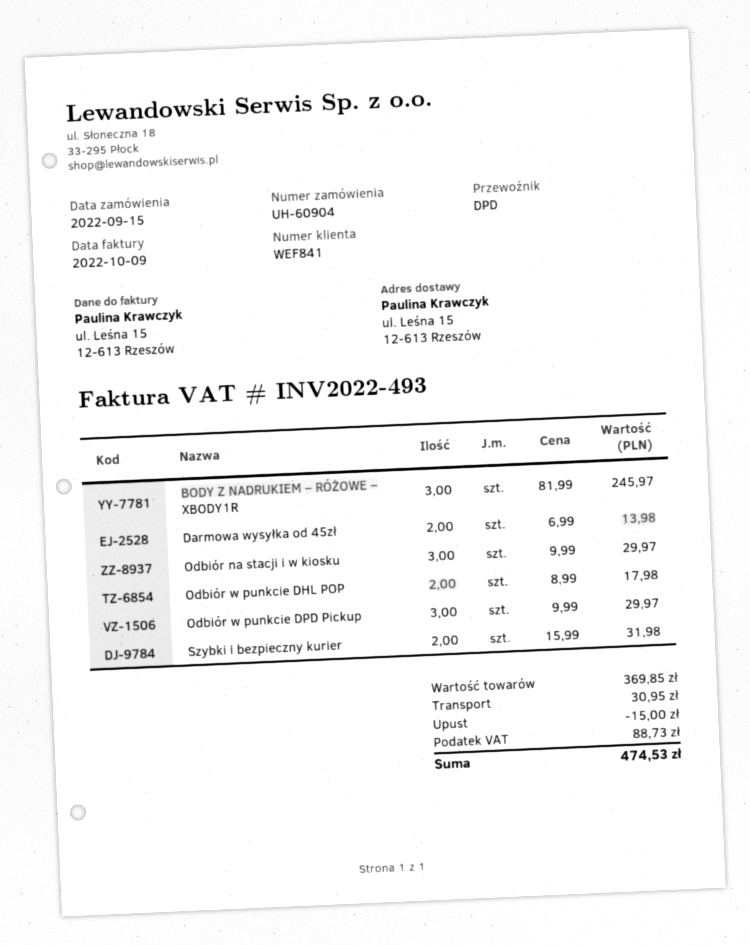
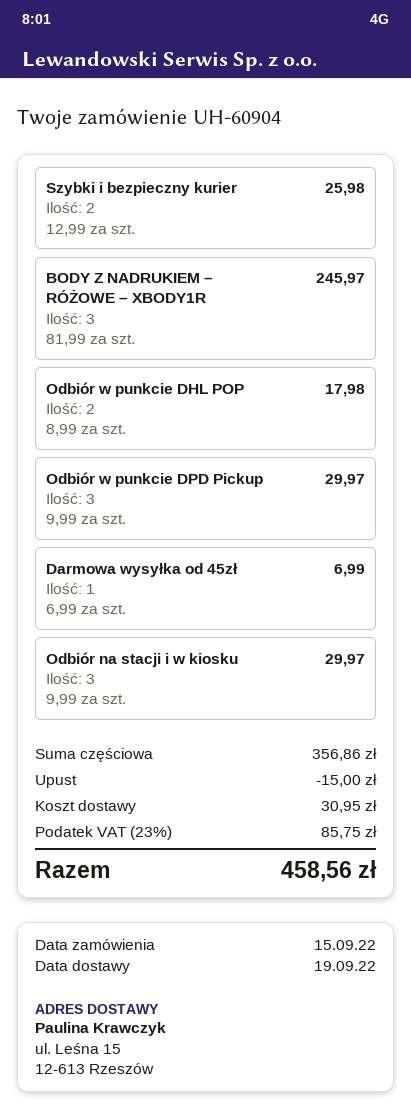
Darmowa wysyłka od 45zł: 2 x 6.99 = 13.98 -> 1 x 6.99 = 6.99
Szybki i bezpieczny kurier: 2 x 15.99 = 31.98 -> 2 x 12.99 = 25.98
subtotal: 369.85 -> 356.86
tax: 88.73 -> 85.75
total: 474.53 -> 458.56

